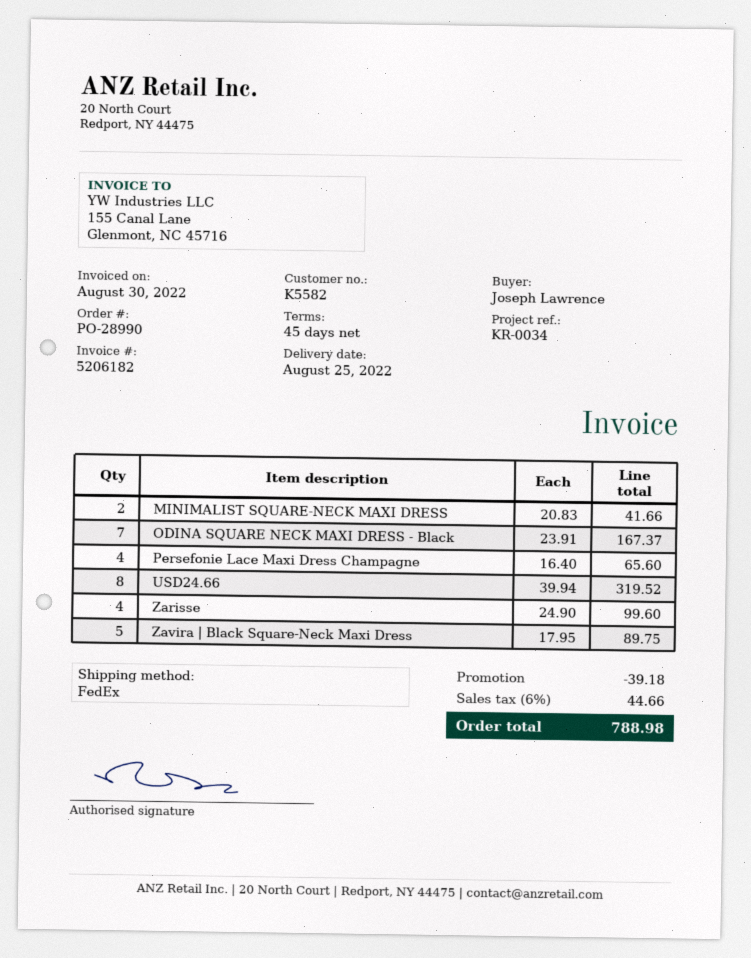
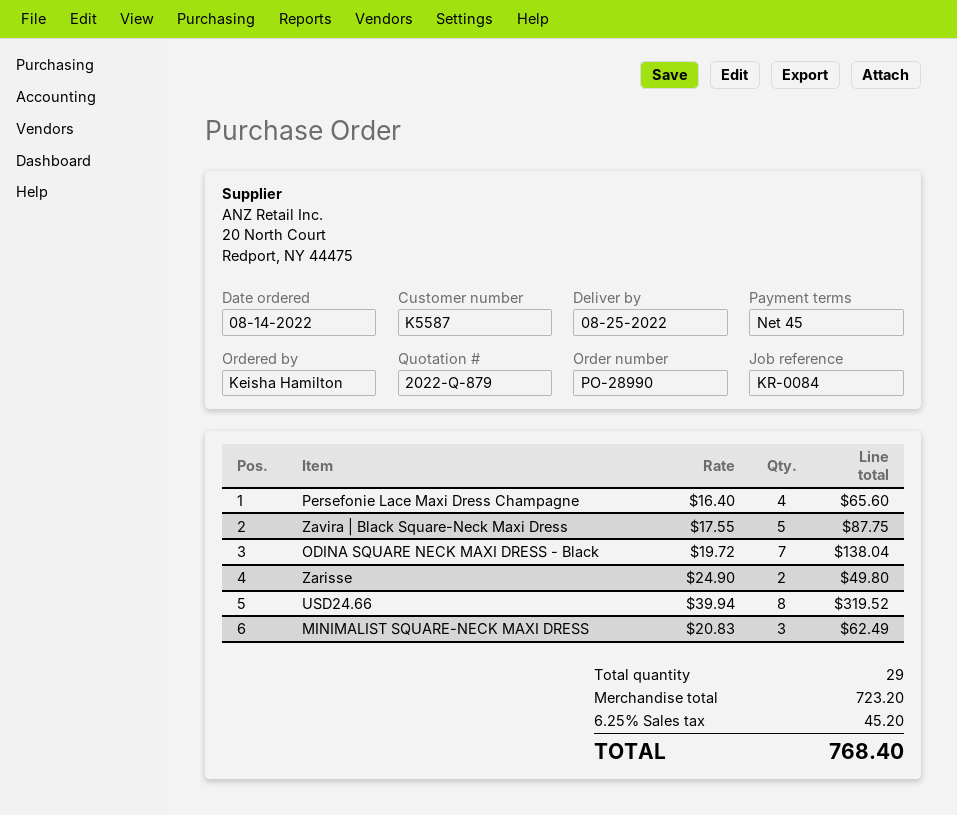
customer number: K5582 -> K5587
reference: KR-0034 -> KR-0084
ordered by: Joseph Lawrence -> Keisha Hamilton
MINIMALIST SQUARE-NECK MAXI DRESS: 2 x 20.83 = 41.66 -> 3 x 20.83 = 62.49
ODINA SQUARE NECK MAXI DRESS - Black: 7 x 23.91 = 167.37 -> 7 x 19.72 = 138.04
Zarisse: 4 x 24.90 = 99.60 -> 2 x 24.90 = 49.80
Zavira | Black Square-Neck Maxi Dress: 5 x 17.95 = 89.75 -> 5 x 17.55 = 87.75
discount: 39.18 -> none
tax: 6% = 44.66 -> 6.25% = 45.20
total: 788.98 -> 768.40

